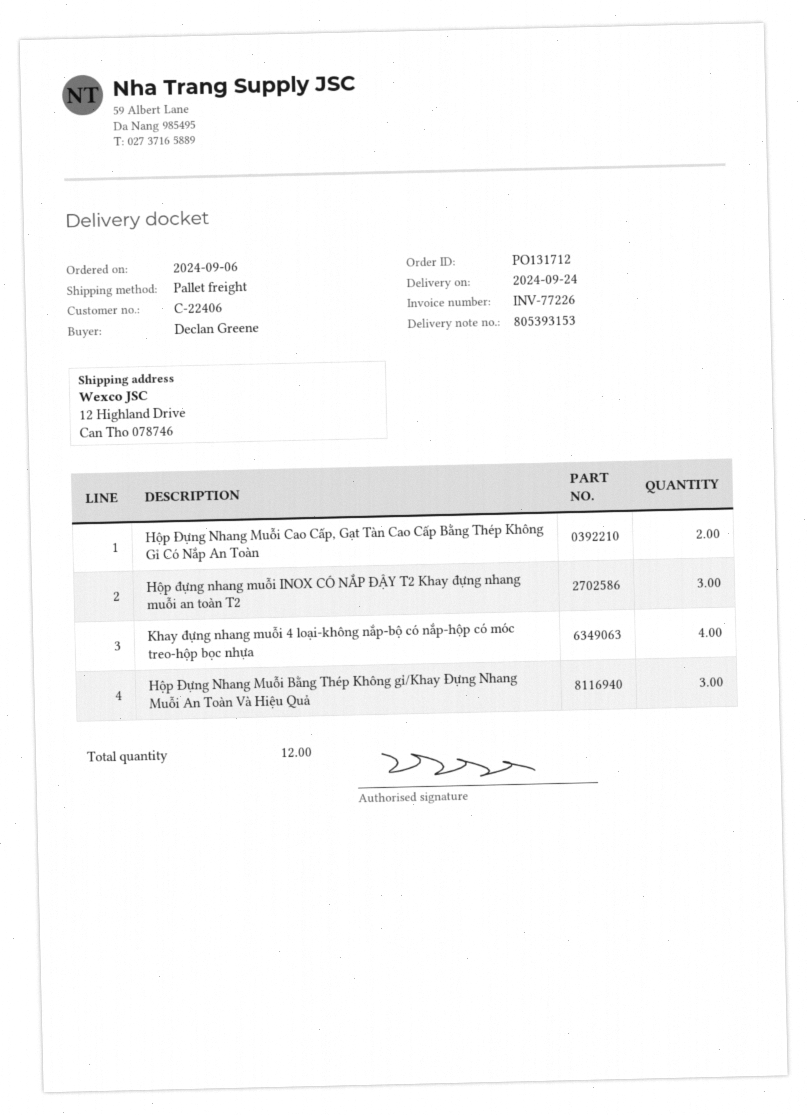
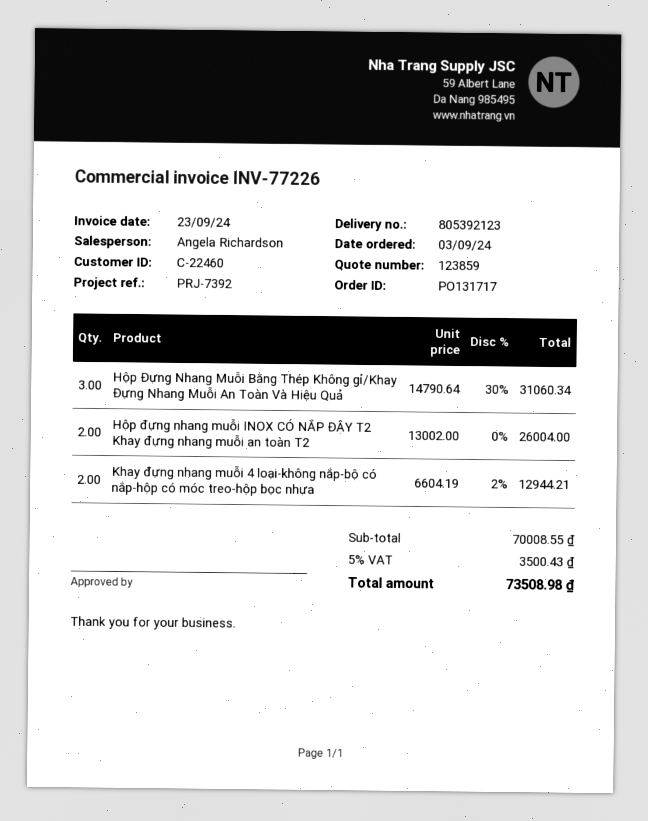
order number: PO131712 -> PO131717
order date: 2024-09-06 -> 2024-09-03
delivery note number: 805393153 -> 805392123
customer number: C-22406 -> C-22460
Hộp Đựng Nhang Muỗi Cao Cấp, Gạt Tàn Cao Cấp Bằng Thép Không Gỉ Có Nắp An Toàn: 2 -> none
Hộp đựng nhang muỗi INOX CÓ NẮP ĐẬY T2 Khay đựng nhang muỗi an toàn T2: 3 -> 2
Khay đựng nhang muỗi 4 loại-không nắp-bộ có nắp-hộp có móc treo-hộp bọc nhựa: 4 -> 2

